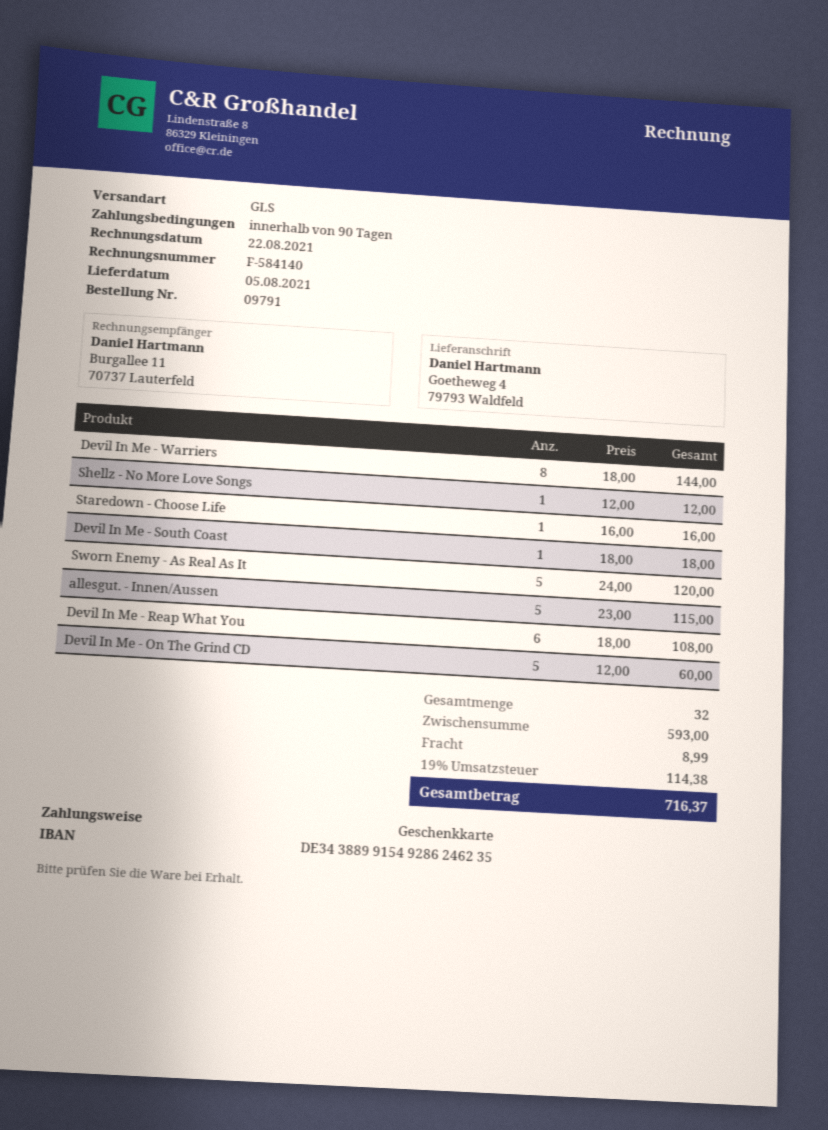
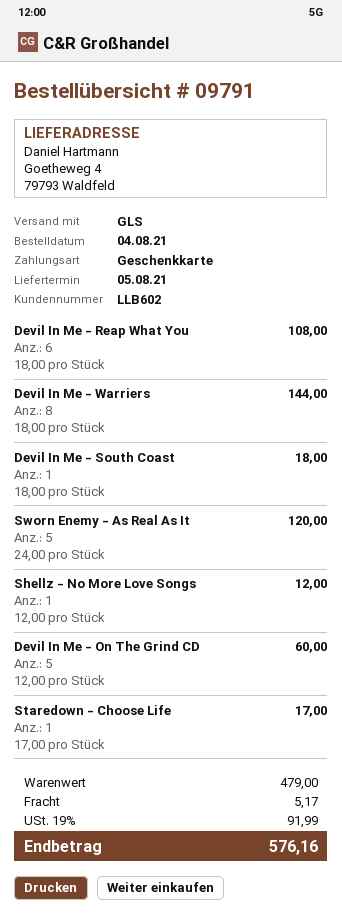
Staredown - Choose Life: 1 x 16.00 = 16.00 -> 1 x 17.00 = 17.00
allesgut. - Innen/Aussen: 5 x 23.00 = 115.00 -> none
subtotal: 593.00 -> 479.00
shipping: 8.99 -> 5.17
tax: 19% = 114.38 -> 19% = 91.99
total: 716.37 -> 576.16

